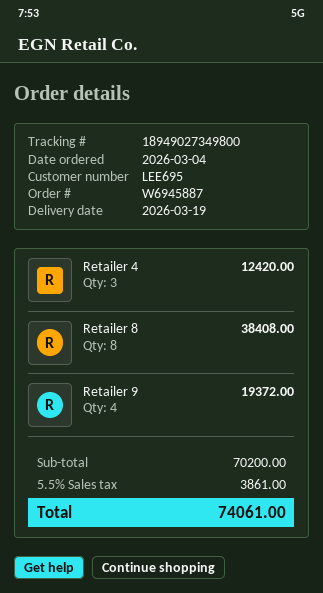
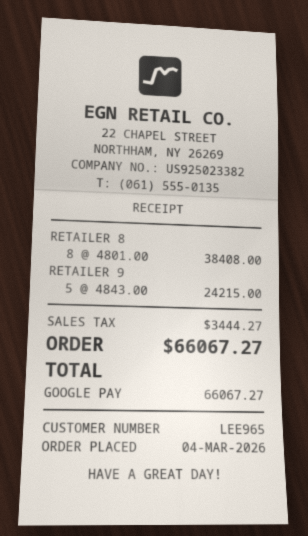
customer number: LEE695 -> LEE965
Retailer 4: 3 for 12420.00 -> none
Retailer 9: 4 for 19372.00 -> 5 for 24215.00
tax: 3861.00 -> 3444.27
total: 74061.00 -> 66067.27

